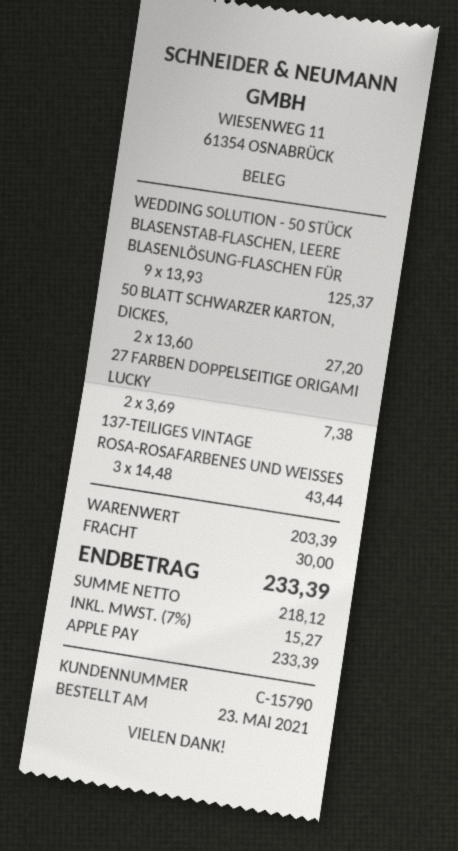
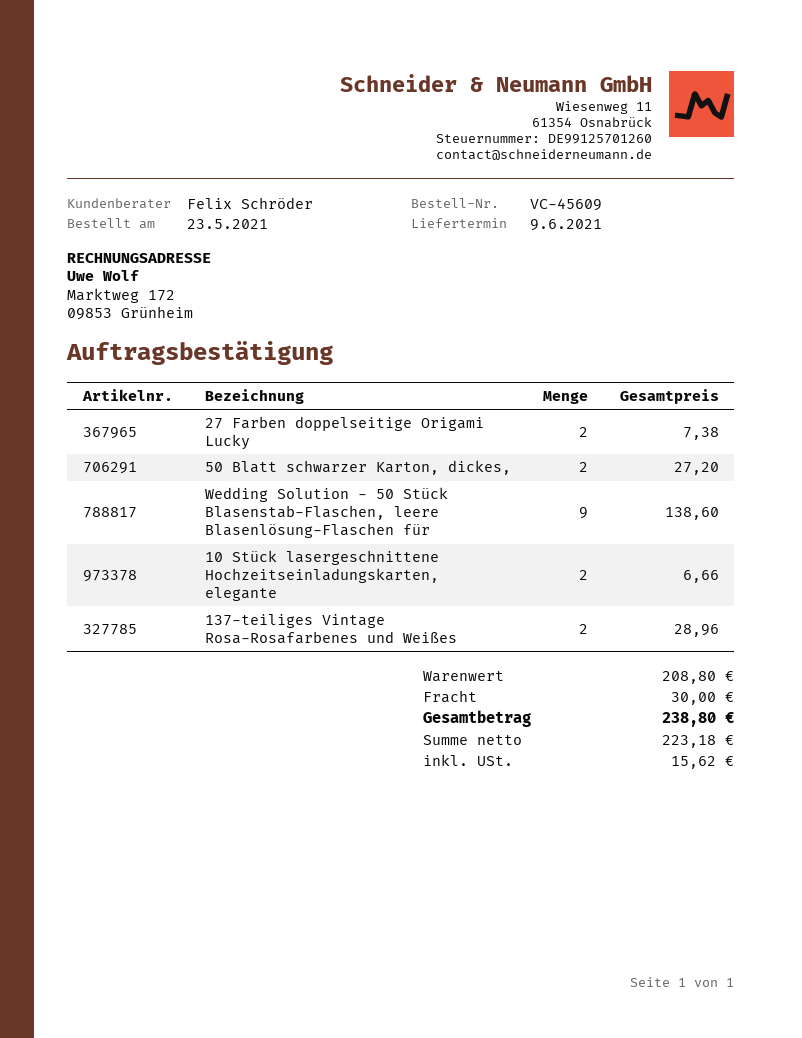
WEDDING SOLUTION - 50 STÜCK BLASENSTAB-FLASCHEN, LEERE BLASENLÖSUNG-FLASCHEN FÜR: 9 for 125.37 -> 9 for 138.60
137-TEILIGES VINTAGE ROSA-ROSAFARBENES UND WEISSES: 3 for 43.44 -> 2 for 28.96
10 Stück lasergeschnittene Hochzeitseinladungskarten, elegante: none -> 2 for 6.66
subtotal: 203.39 -> 208.80
net: 218.12 -> 223.18
tax: 15.27 -> 15.62
total: 233.39 -> 238.80

